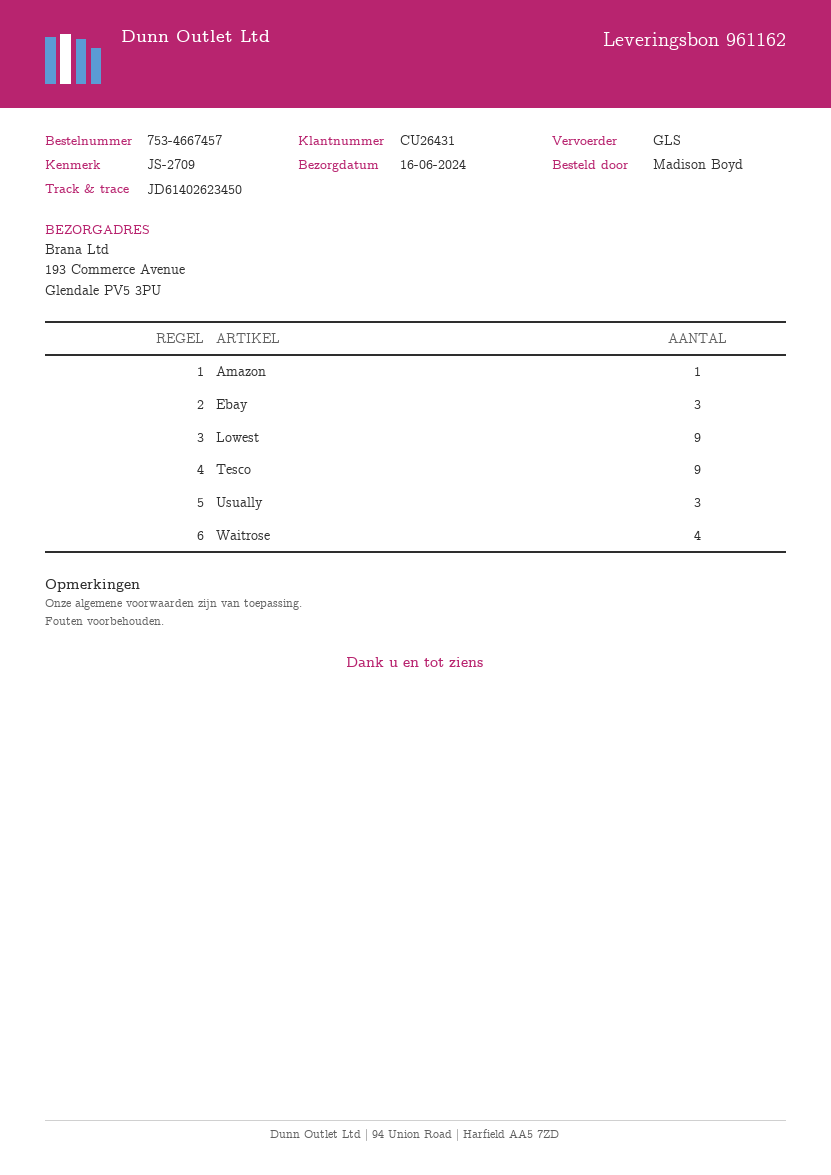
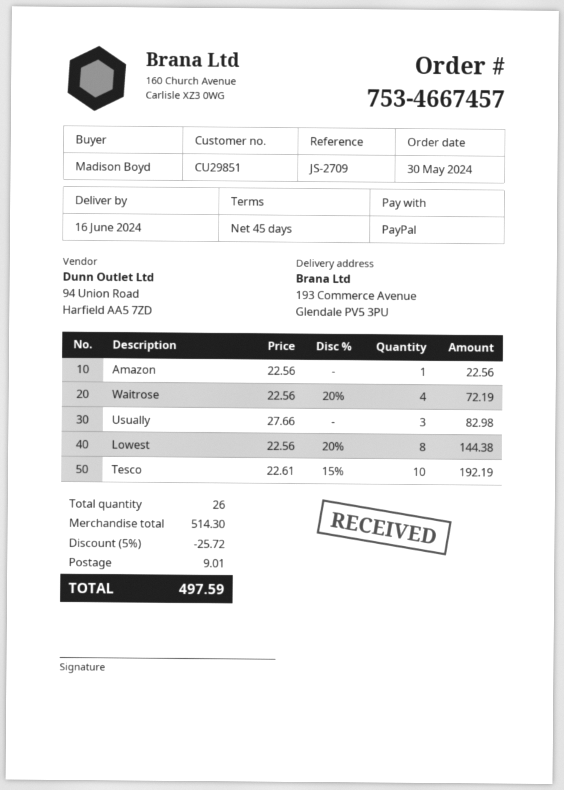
customer number: CU26431 -> CU29851
Ebay: 3 -> none
Lowest: 9 -> 8
Tesco: 9 -> 10

